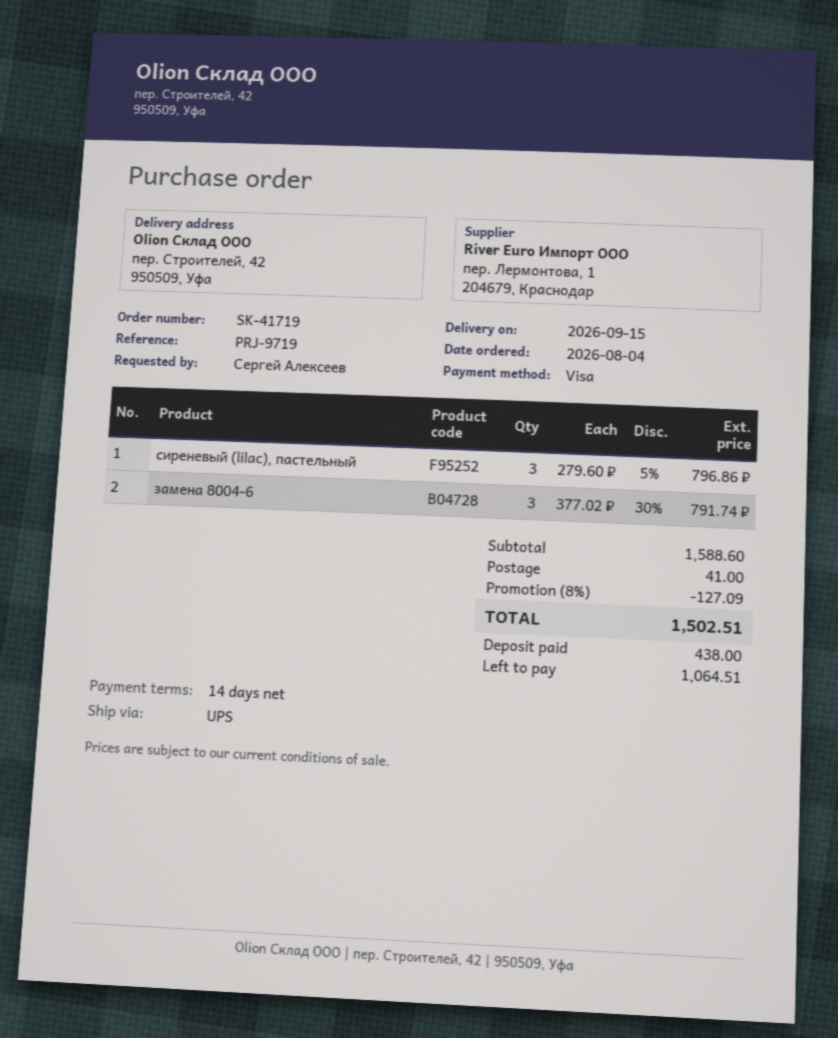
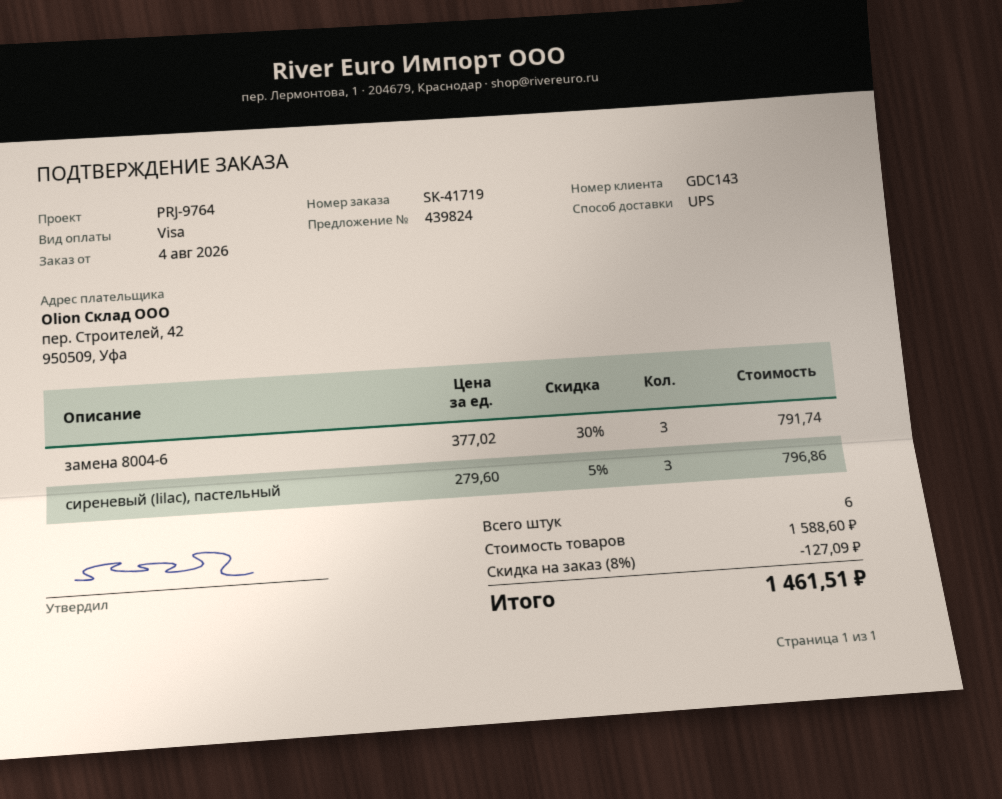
reference: PRJ-9719 -> PRJ-9764
shipping: 41.00 -> none
total: 1502.51 -> 1461.51

